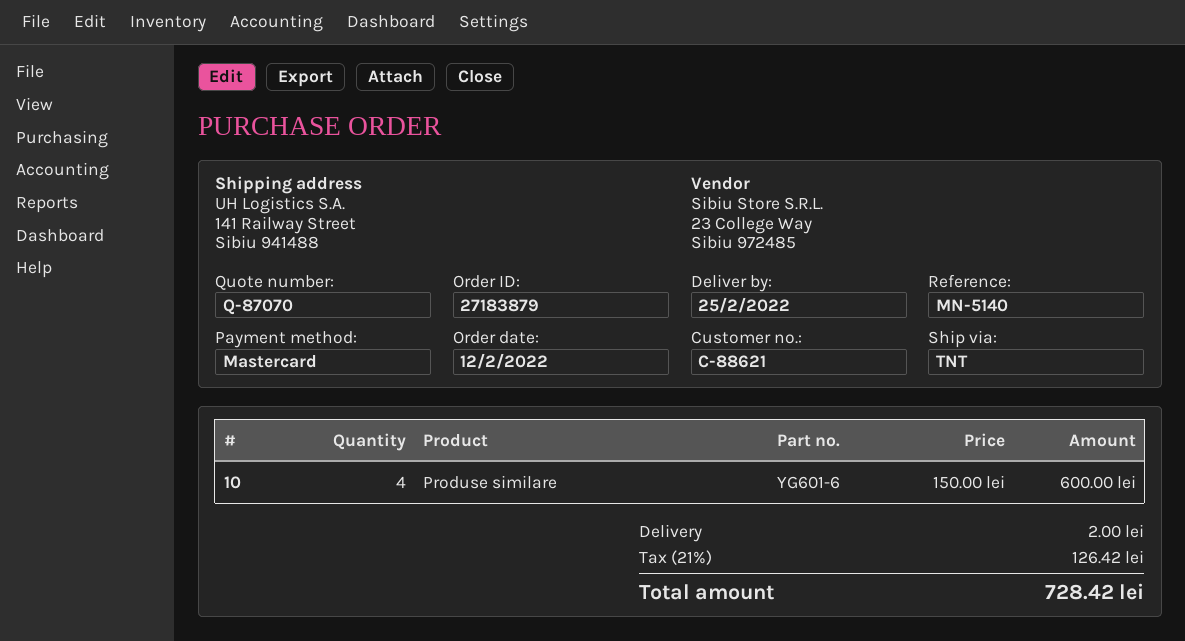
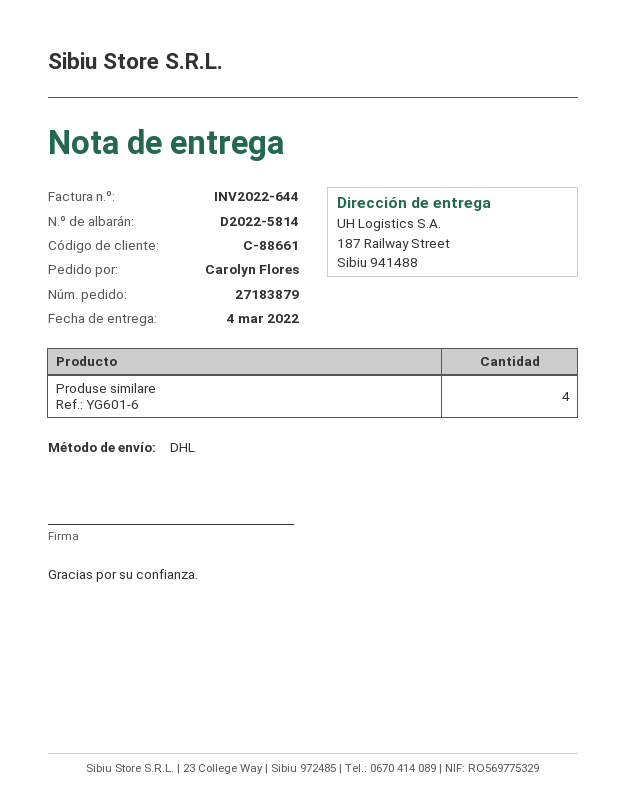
delivery date: 2022-02-25 -> 2022-03-04
customer number: C-88621 -> C-88661
shipping method: TNT -> DHL
ship to: 141 Railway Street, Sibiu 941488 -> 187 Railway Street, Sibiu 941488

